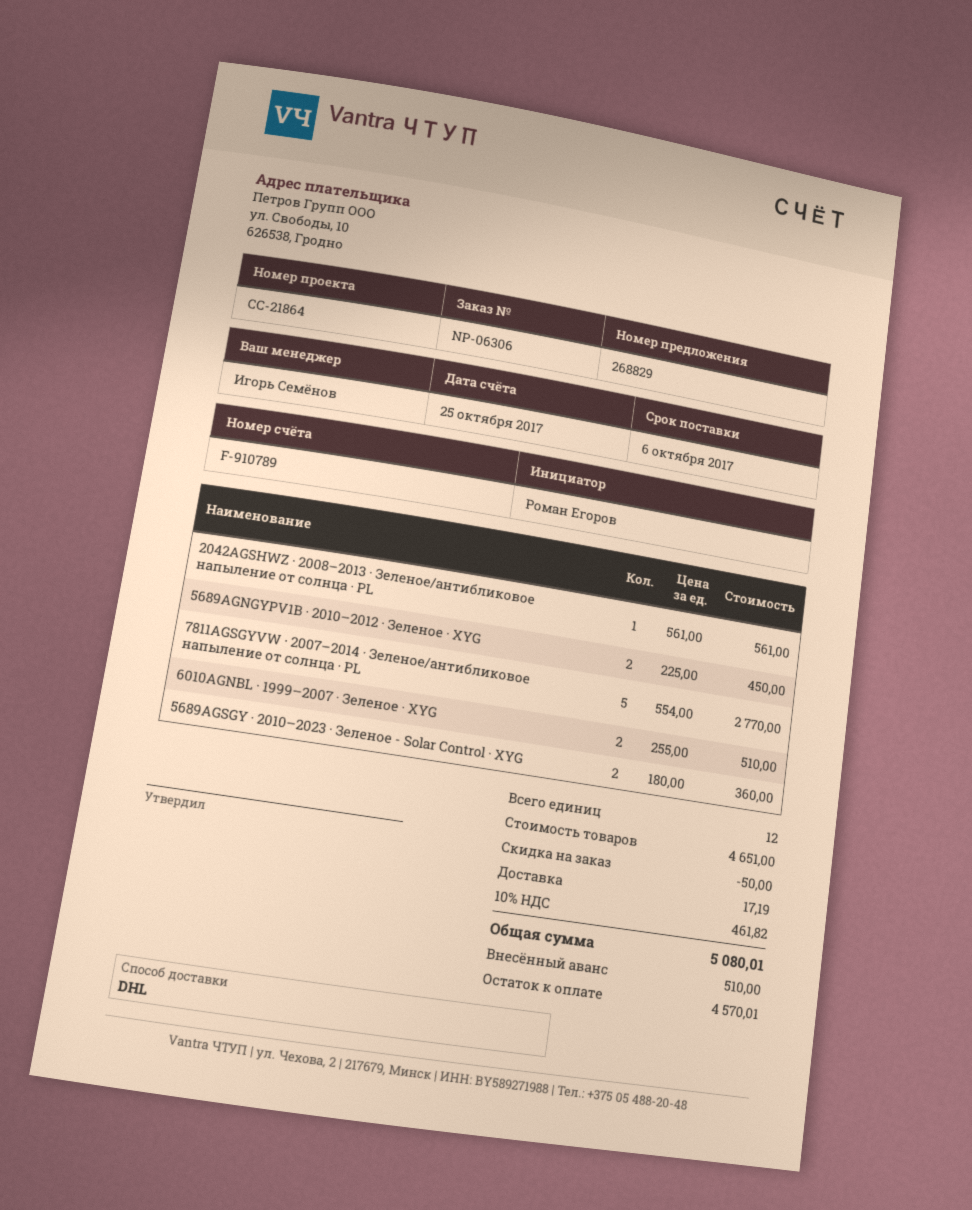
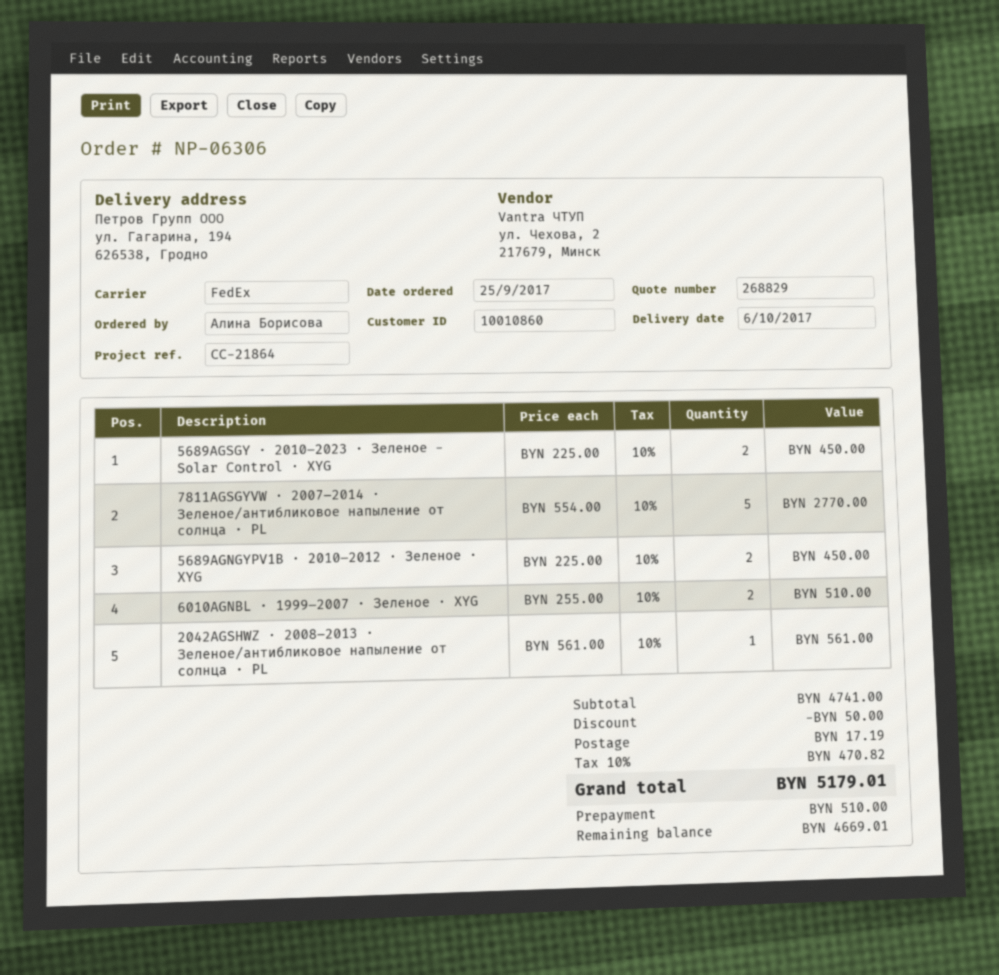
ordered by: Роман Егоров -> Алина Борисова
shipping method: DHL -> FedEx
5689AGSGY · 2010–2023 · Зеленое - Solar Control · XYG: 2 x 180.00 = 360.00 -> 2 x 225.00 = 450.00
subtotal: 4651.00 -> 4741.00
tax: 10% = 461.82 -> 10% = 470.82
total: 5080.01 -> 5179.01
balance: 4570.01 -> 4669.01

